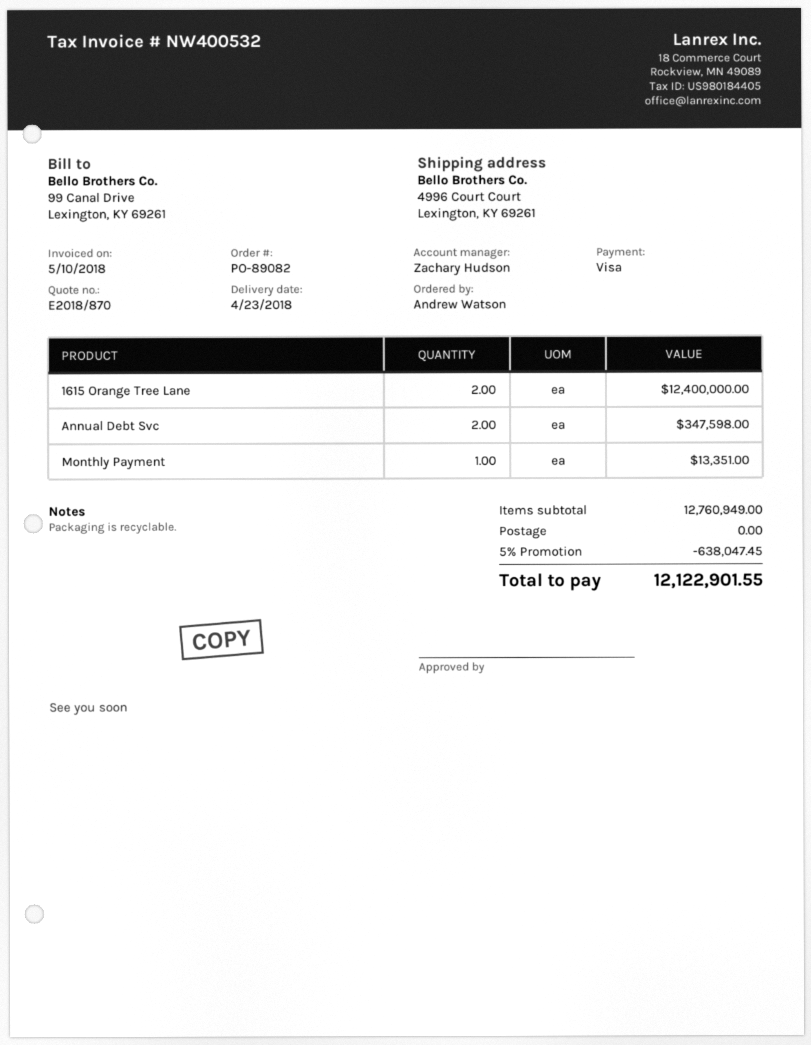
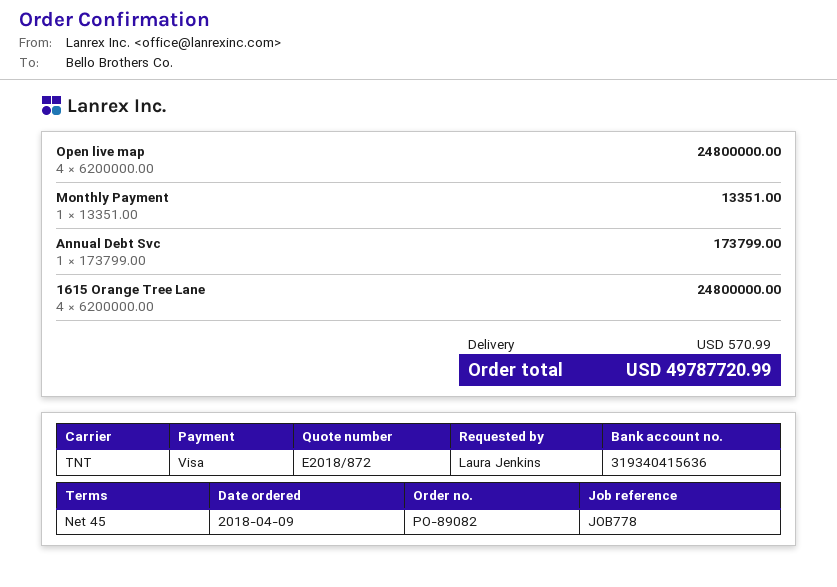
quote number: E2018/870 -> E2018/872
ordered by: Andrew Watson -> Laura Jenkins
1615 Orange Tree Lane: 2 for 12400000.00 -> 4 for 24800000.00
Annual Debt Svc: 2 for 347598.00 -> 1 for 173799.00
Open live map: none -> 4 for 24800000.00
discount: 5% = 638047.45 -> none
shipping: 0.00 -> 570.99
total: 12122901.55 -> 49787720.99

